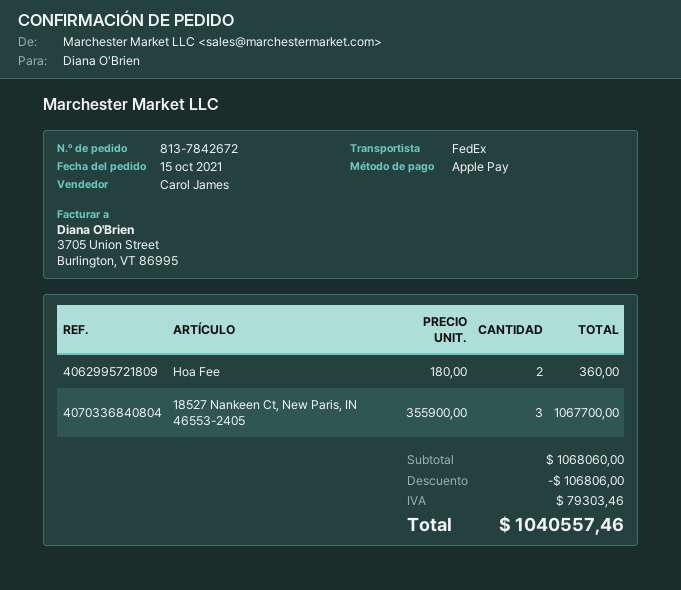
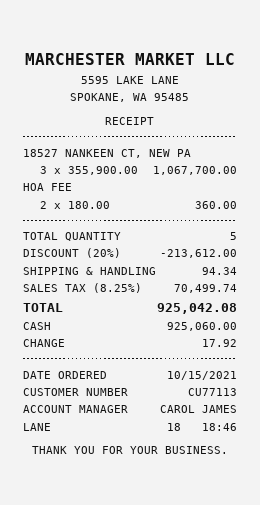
payment method: Apple Pay -> cash
discount: 106806.00 -> 213612.00
shipping: none -> 94.34
tax: 79303.46 -> 70499.74
total: 1040557.46 -> 925042.08

